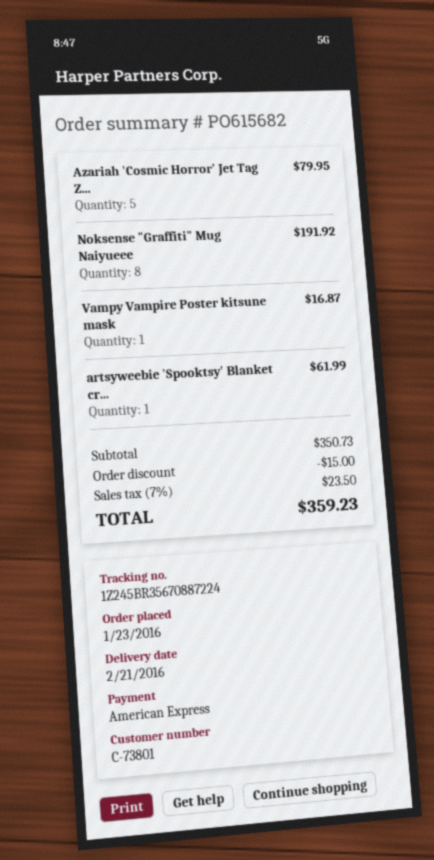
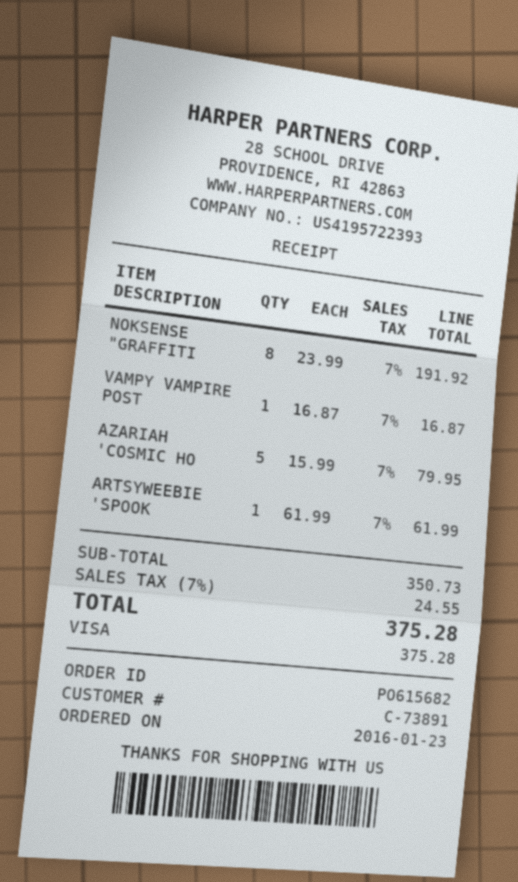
customer number: C-73801 -> C-73891
payment method: American Express -> Visa
discount: 15.00 -> none
tax: 7% = 23.50 -> 7% = 24.55
total: 359.23 -> 375.28

